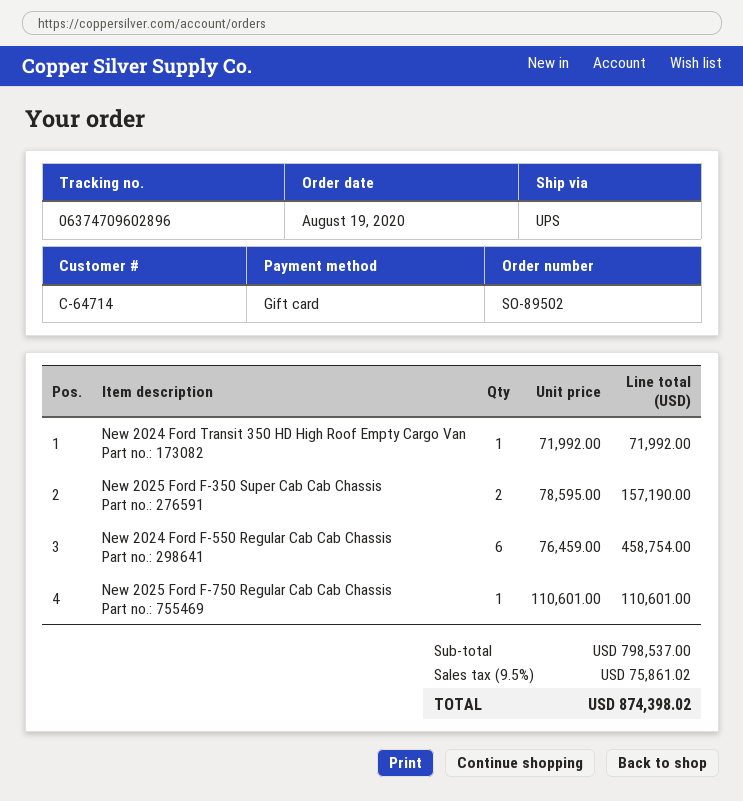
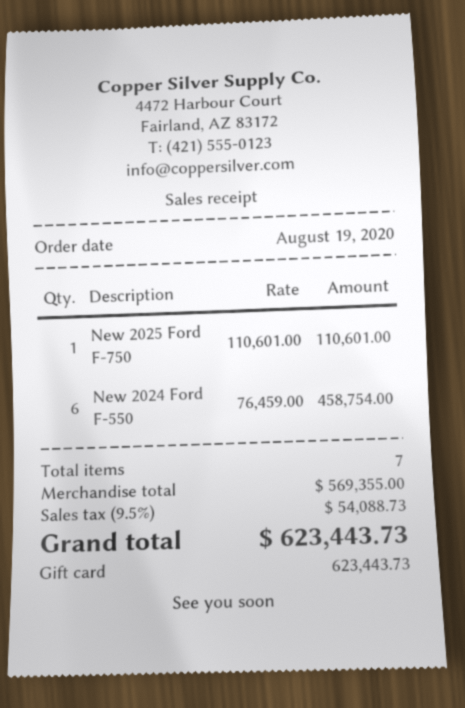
New 2024 Ford Transit 350 HD High Roof Empty Cargo Van: 1 x 71992.00 = 71992.00 -> none
New 2025 Ford F-350 Super Cab Cab Chassis: 2 x 78595.00 = 157190.00 -> none
subtotal: 798537.00 -> 569355.00
tax: 9.5% = 75861.02 -> 9.5% = 54088.73
total: 874398.02 -> 623443.73

